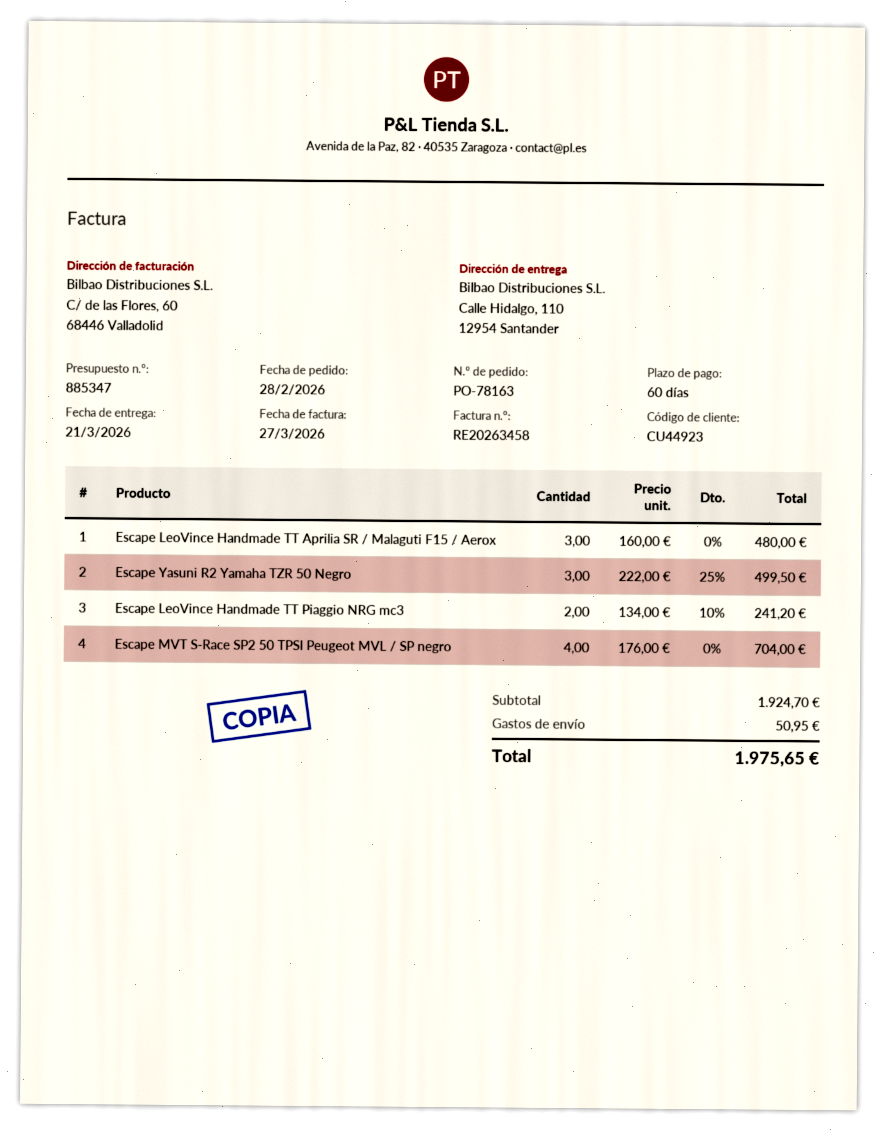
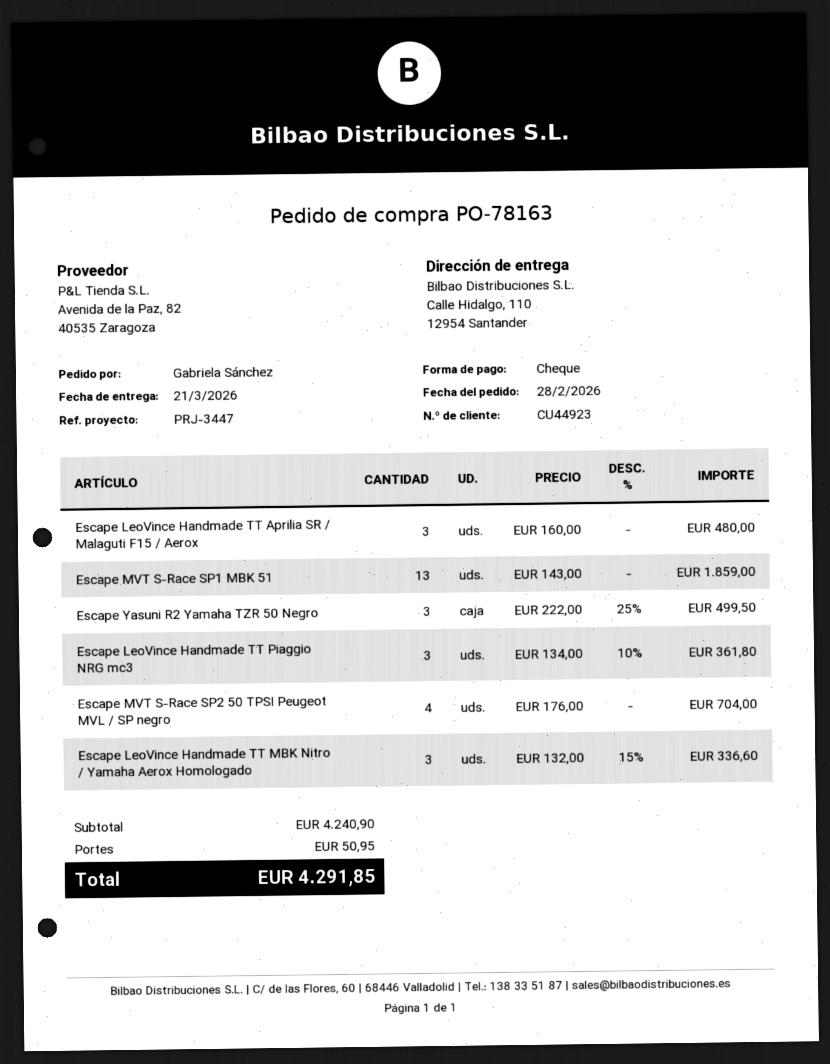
Escape LeoVince Handmade TT Piaggio NRG mc3: 2 x 134.00 - 10% = 241.20 -> 3 x 134.00 - 10% = 361.80
Escape MVT S-Race SP1 MBK 51: none -> 13 x 143.00 = 1859.00
Escape LeoVince Handmade TT MBK Nitro / Yamaha Aerox Homologado: none -> 3 x 132.00 - 15% = 336.60
subtotal: 1924.70 -> 4240.90
total: 1975.65 -> 4291.85

